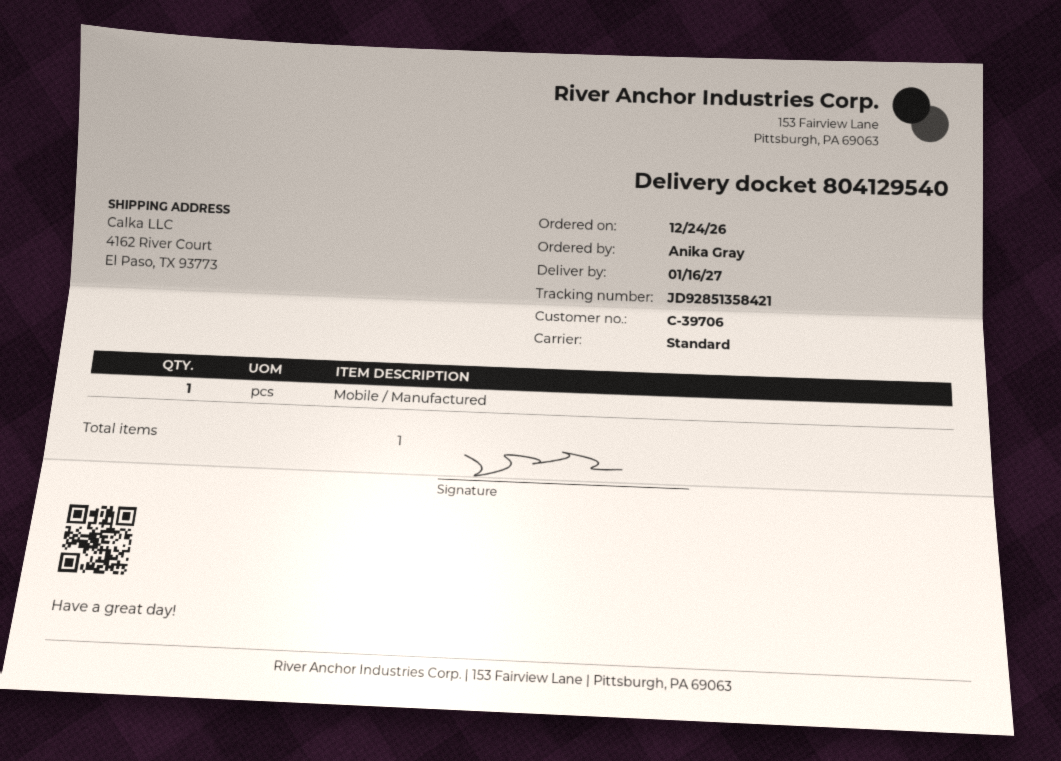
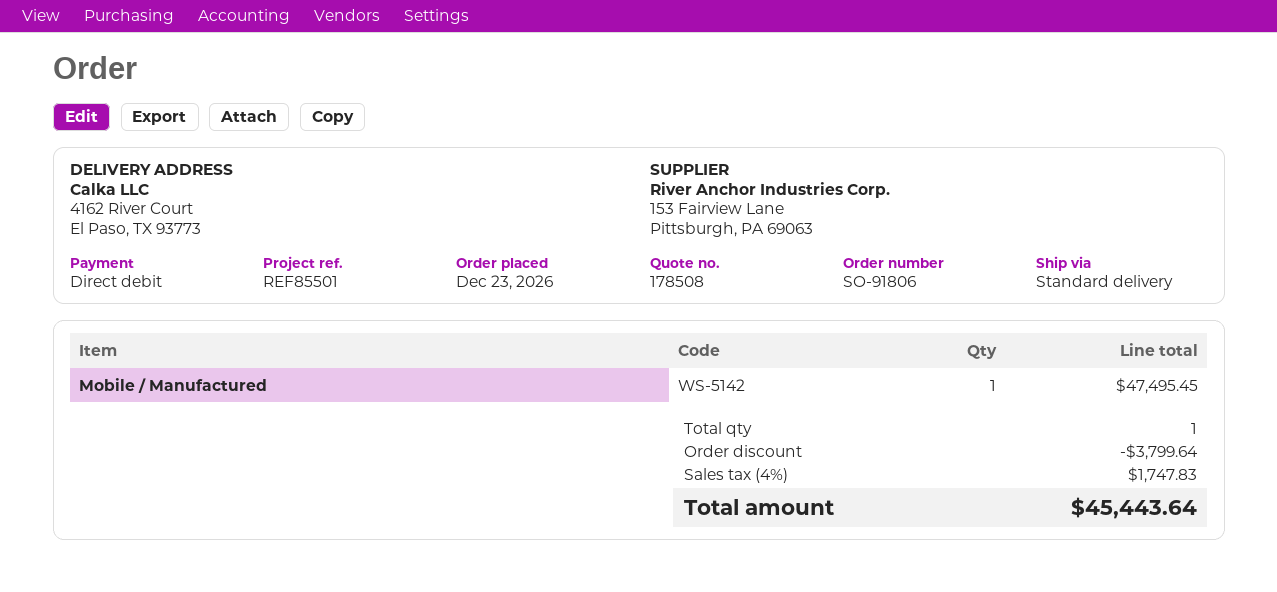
order date: 2026-12-24 -> 2026-12-23

